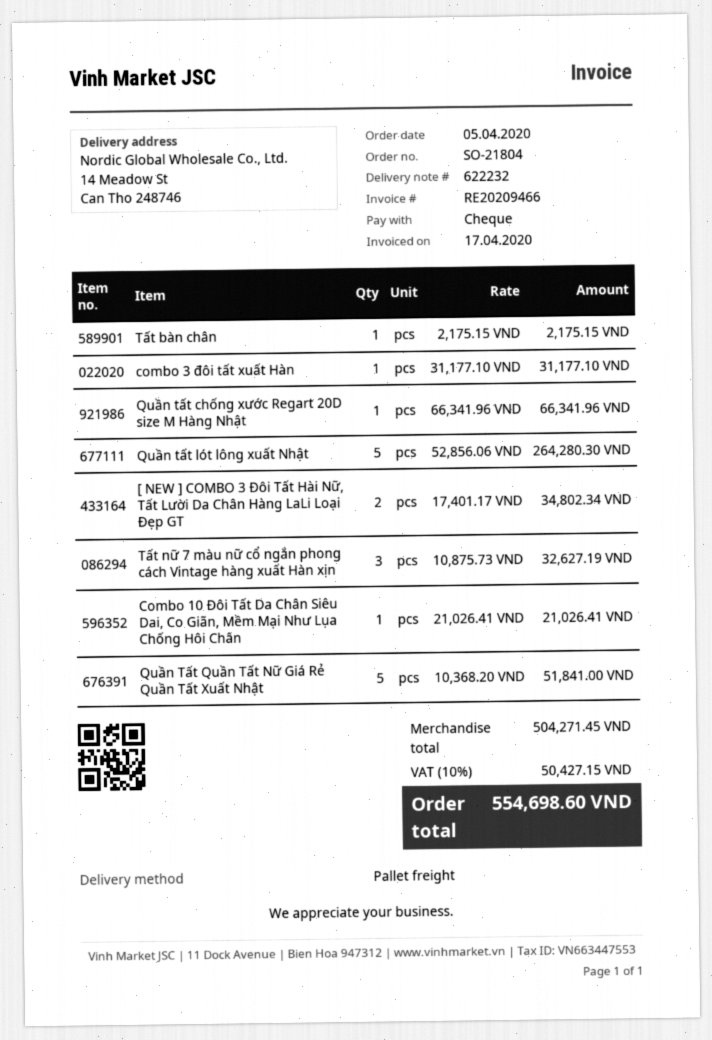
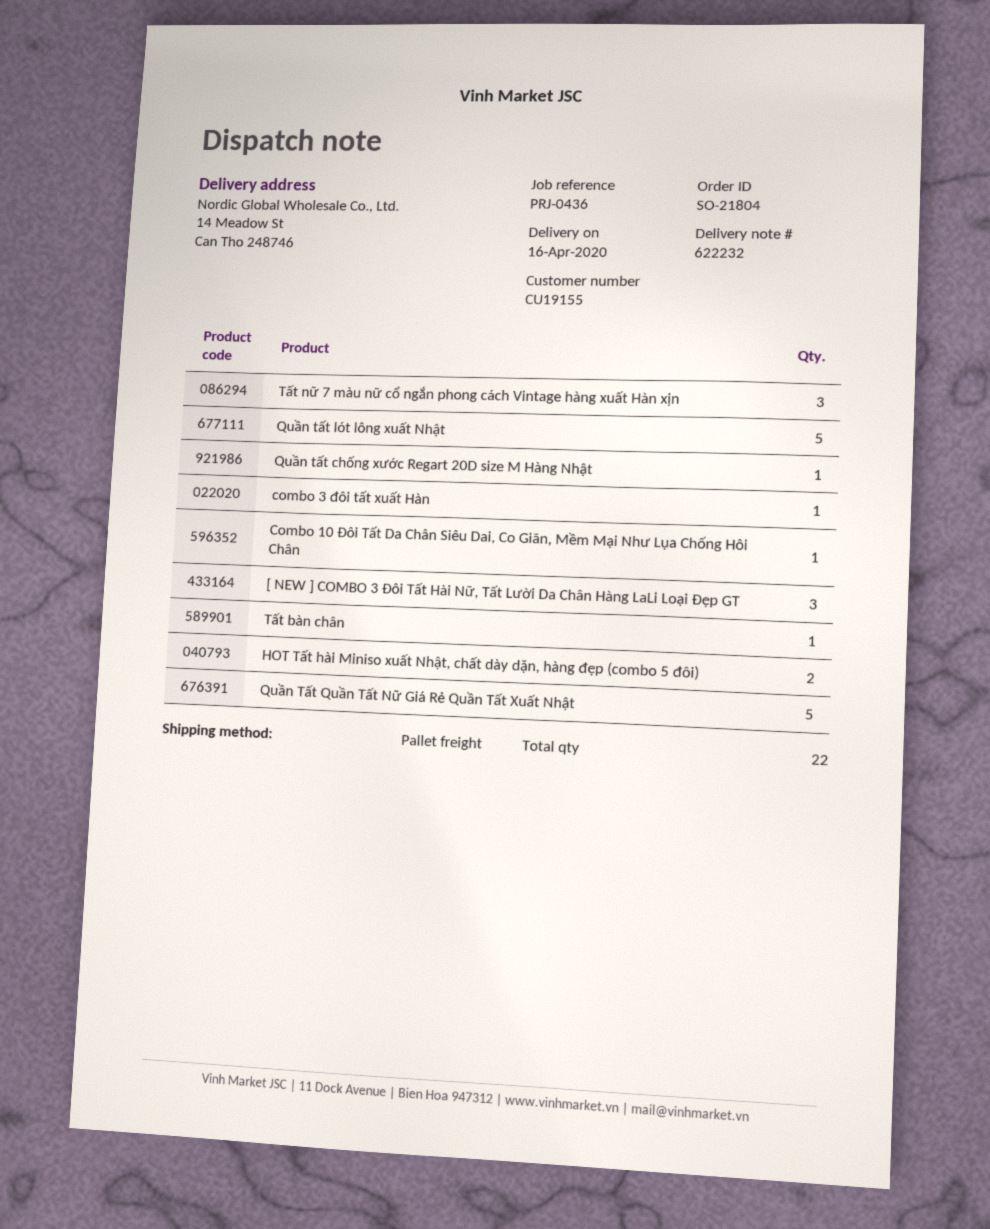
[ NEW ] COMBO 3 Đôi Tất Hài Nữ, Tất Lười Da Chân Hàng LaLi Loại Đẹp GT: 2 -> 3
HOT Tất hài Miniso xuất Nhật, chất dày dặn, hàng đẹp (combo 5 đôi): none -> 2

